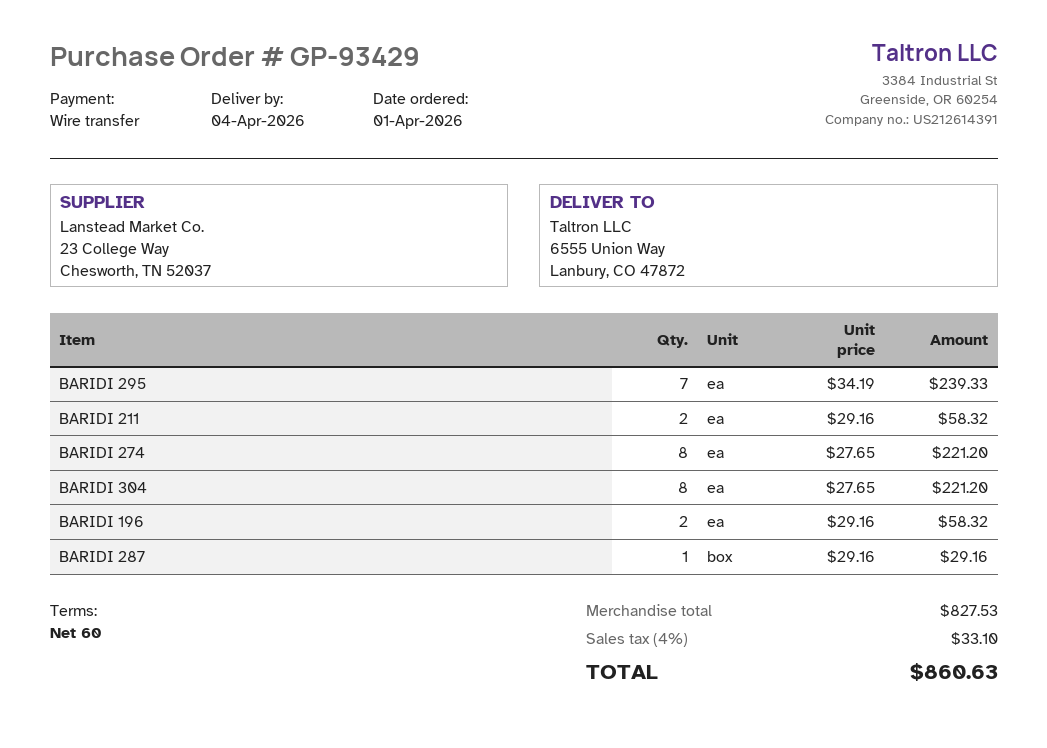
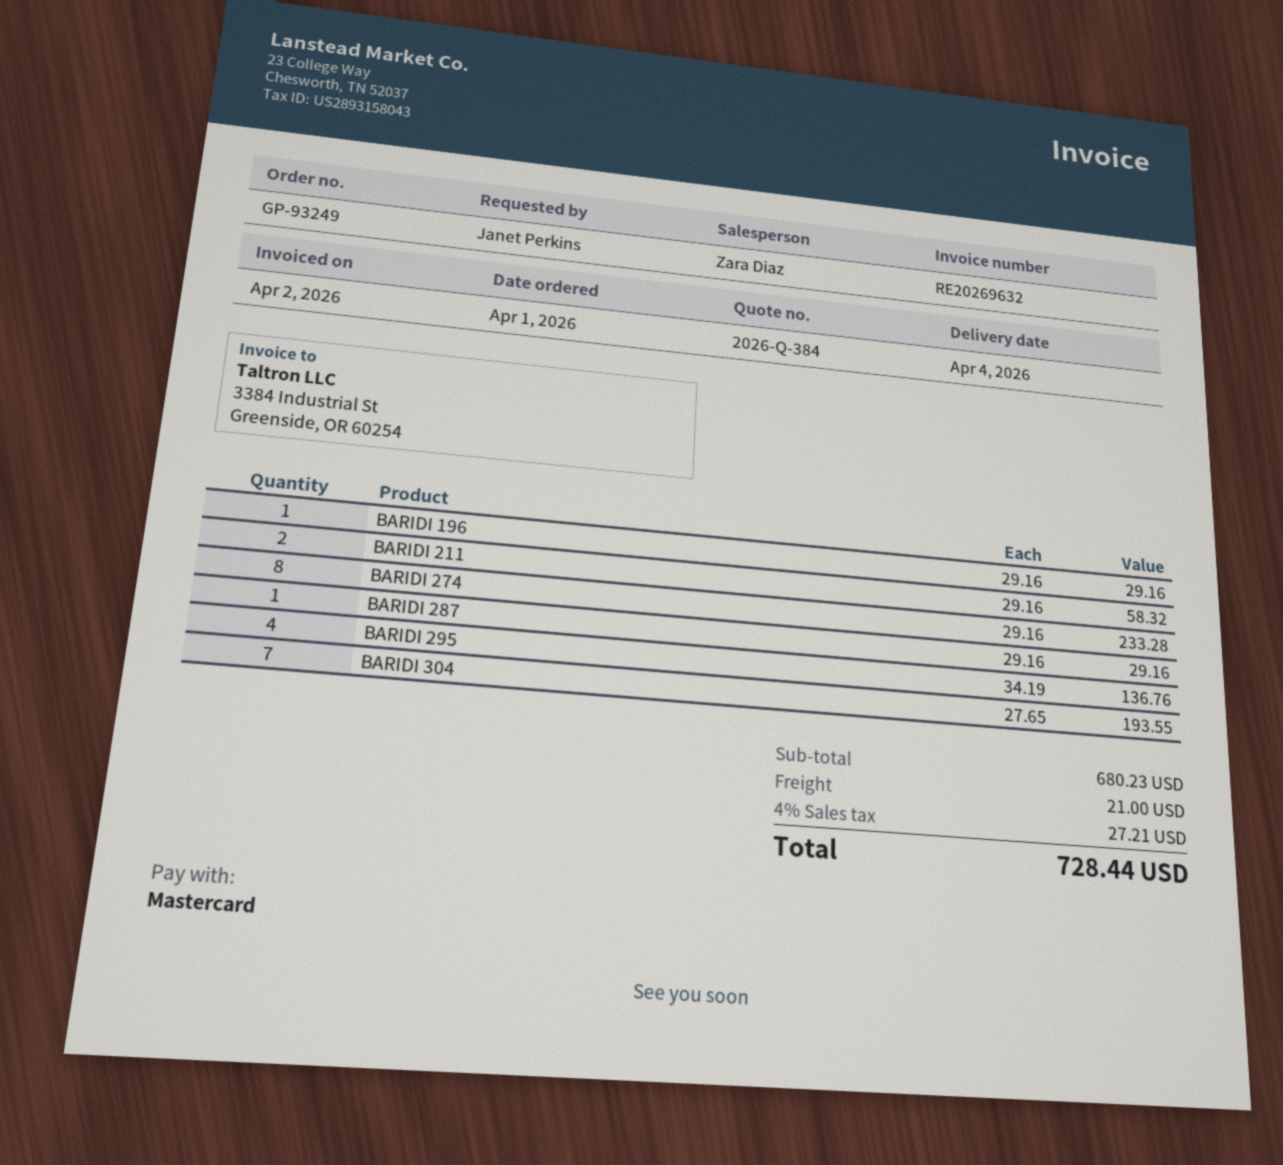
order number: GP-93429 -> GP-93249
payment method: bank transfer -> Mastercard
BARIDI 295: 7 x 34.19 = 239.33 -> 4 x 34.19 = 136.76
BARIDI 274: 8 x 27.65 = 221.20 -> 8 x 29.16 = 233.28
BARIDI 304: 8 x 27.65 = 221.20 -> 7 x 27.65 = 193.55
BARIDI 196: 2 x 29.16 = 58.32 -> 1 x 29.16 = 29.16
subtotal: 827.53 -> 680.23
shipping: none -> 21.00
tax: 4% = 33.10 -> 4% = 27.21
total: 860.63 -> 728.44

